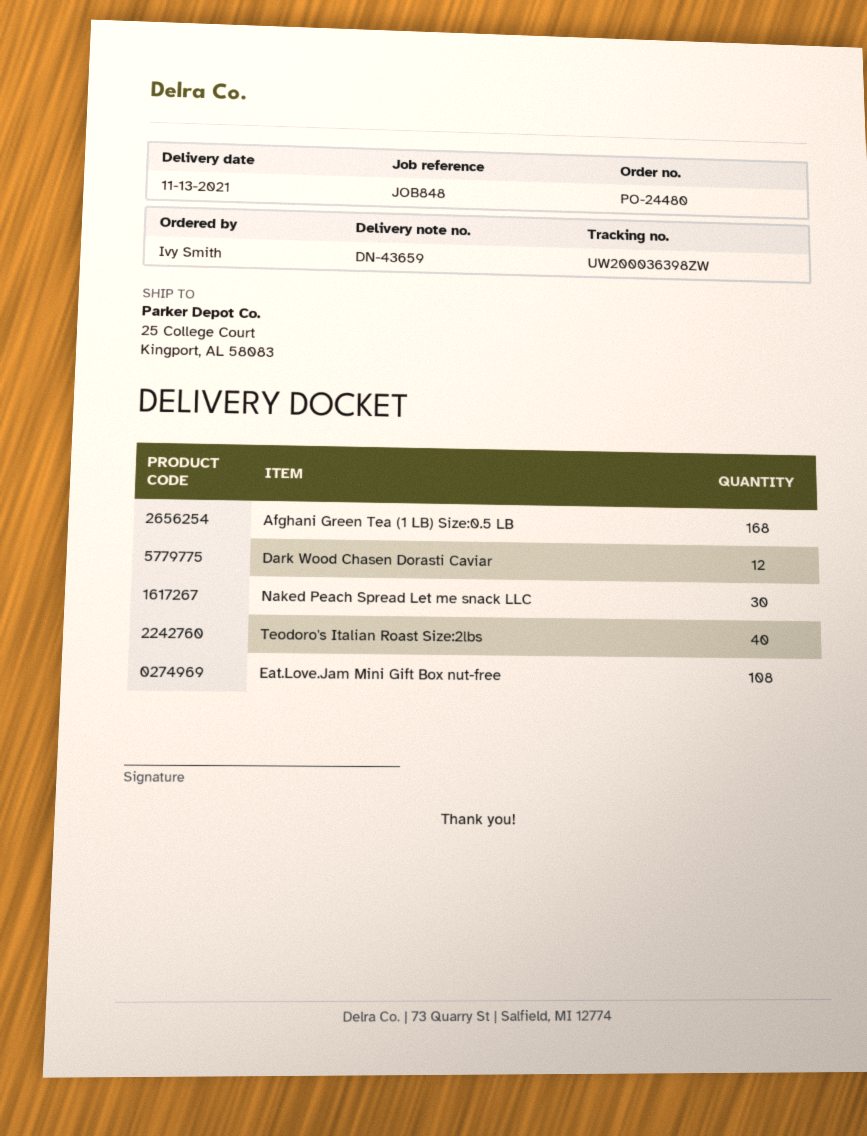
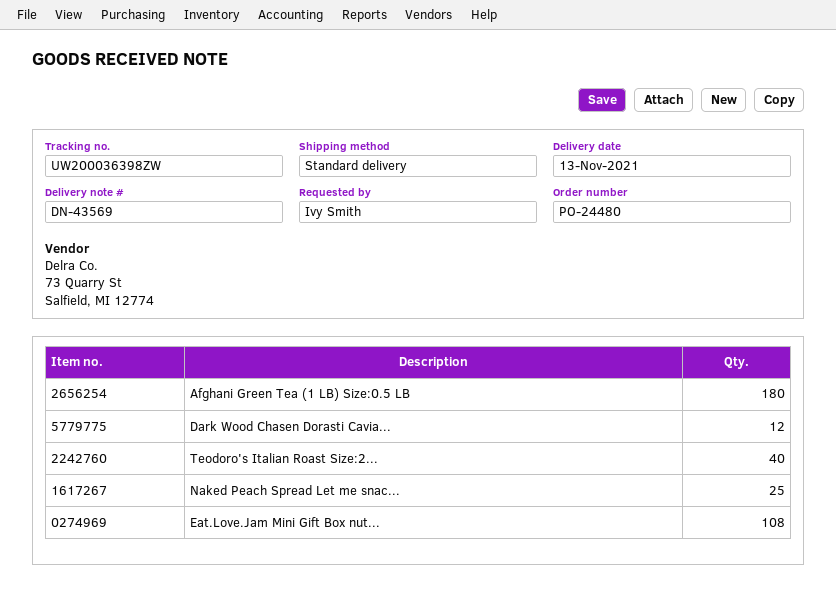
delivery note number: DN-43659 -> DN-43569
Afghani Green Tea (1 LB) Size:0.5 LB: 168 -> 180
Naked Peach Spread Let me snack LLC: 30 -> 25

